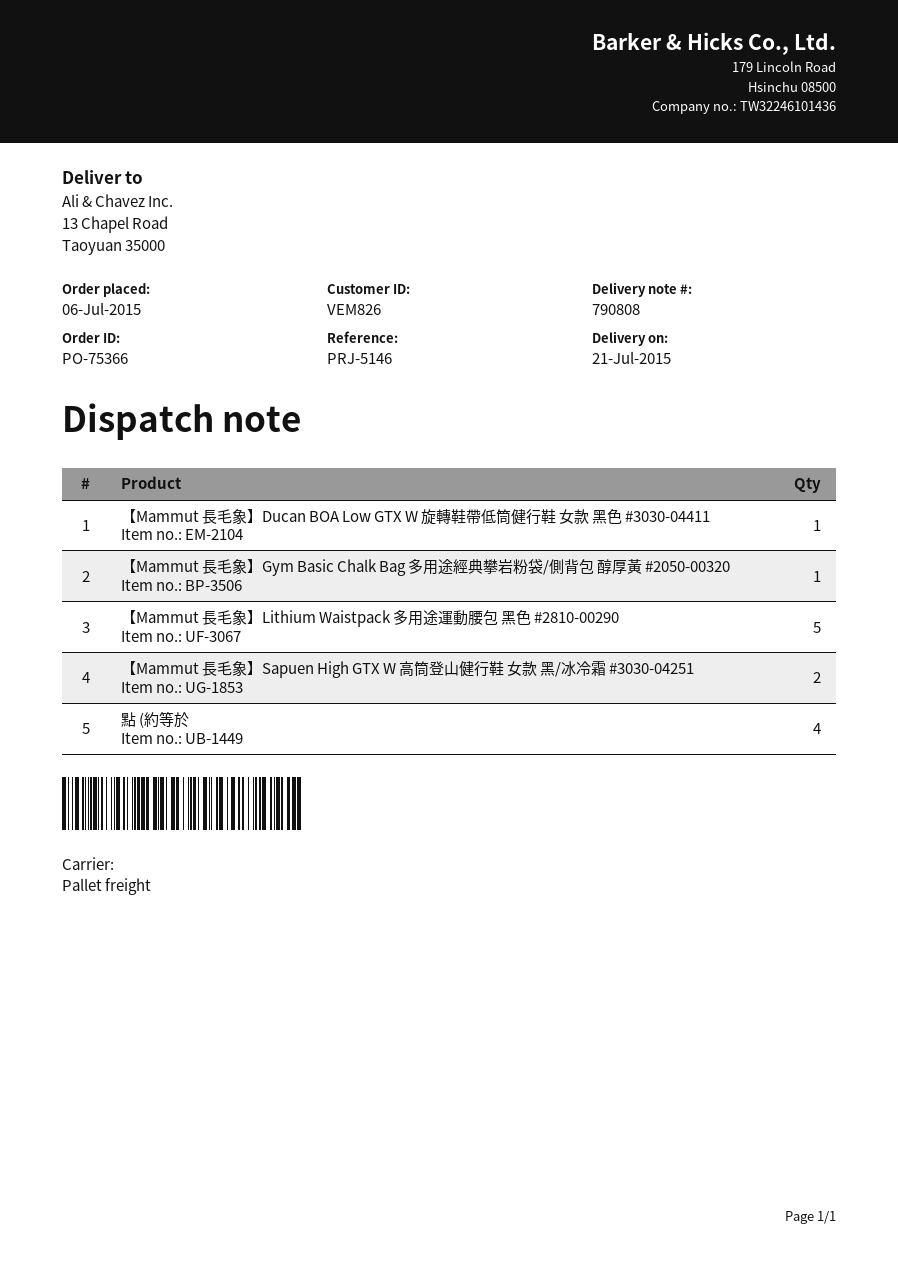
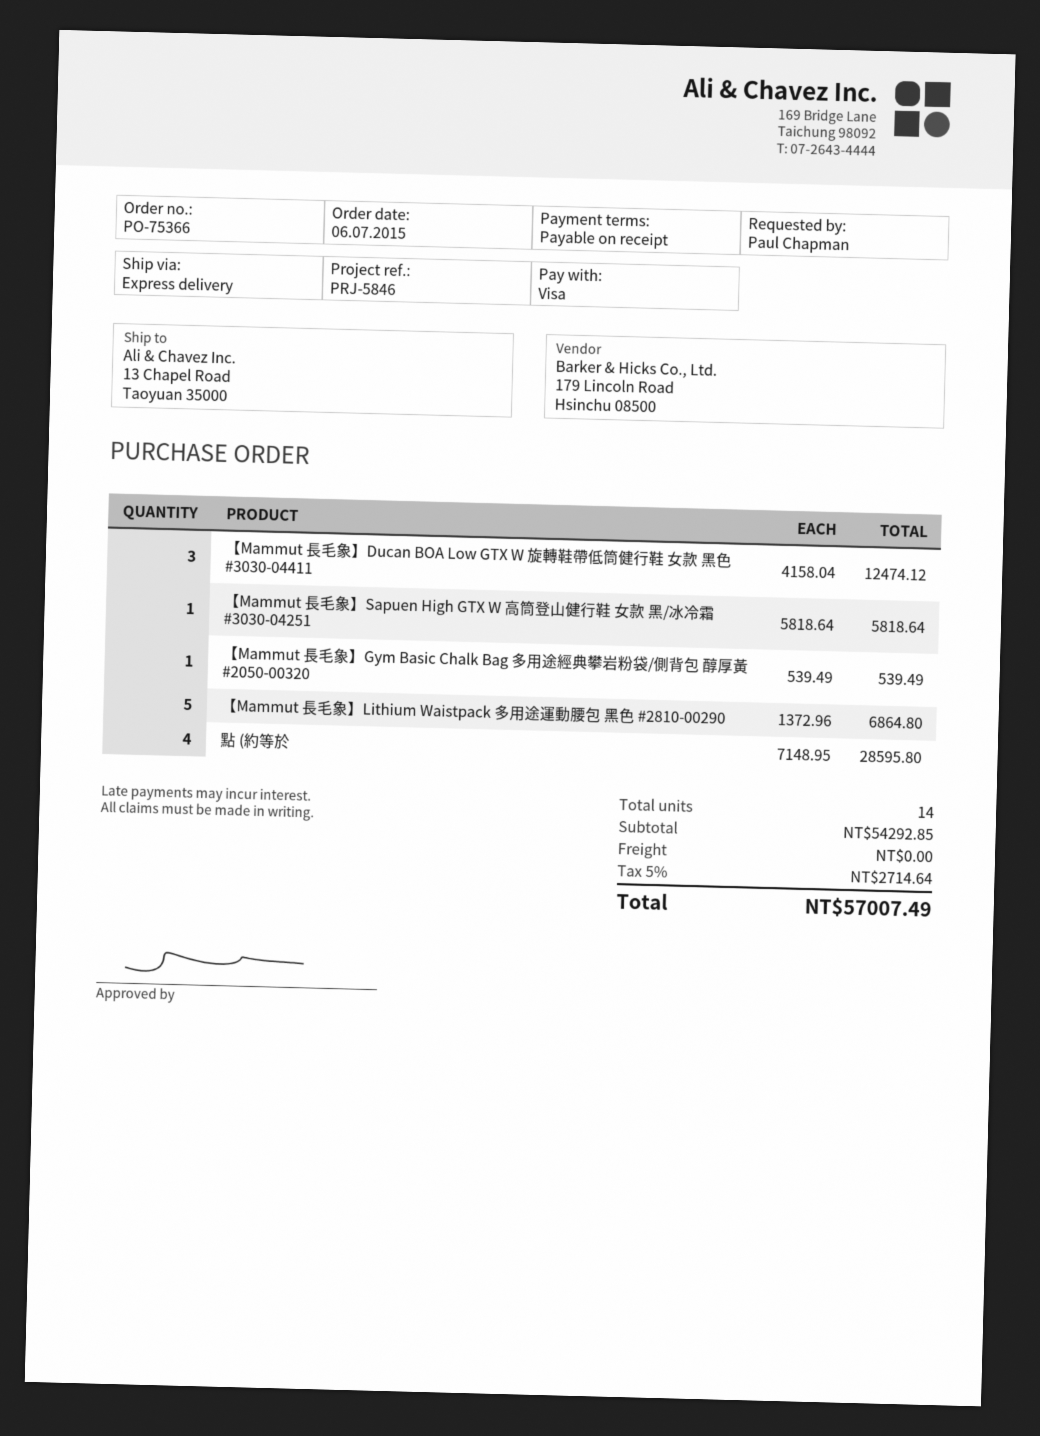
reference: PRJ-5146 -> PRJ-5846
shipping method: pallet freight -> express
【Mammut 長毛象】Ducan BOA Low GTX W 旋轉鞋帶低筒健行鞋 女款 黑色 #3030-04411: 1 -> 3
【Mammut 長毛象】Sapuen High GTX W 高筒登山健行鞋 女款 黑/冰冷霜 #3030-04251: 2 -> 1

